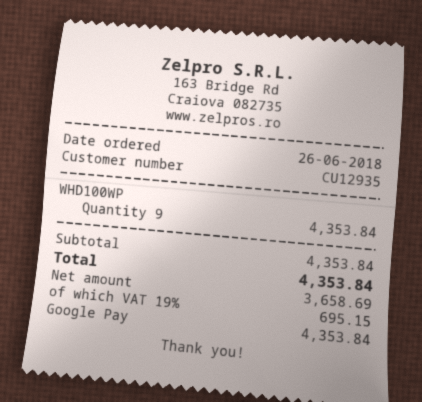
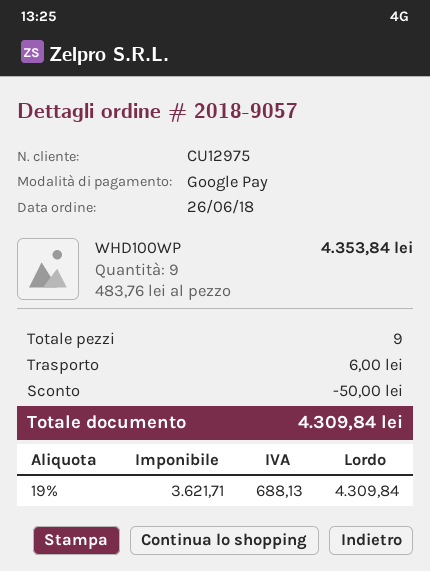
customer number: CU12935 -> CU12975
discount: none -> 50.00
shipping: none -> 6.00
net: 3658.69 -> 3621.71
tax: 19% = 695.15 -> 19% = 688.13
total: 4353.84 -> 4309.84

